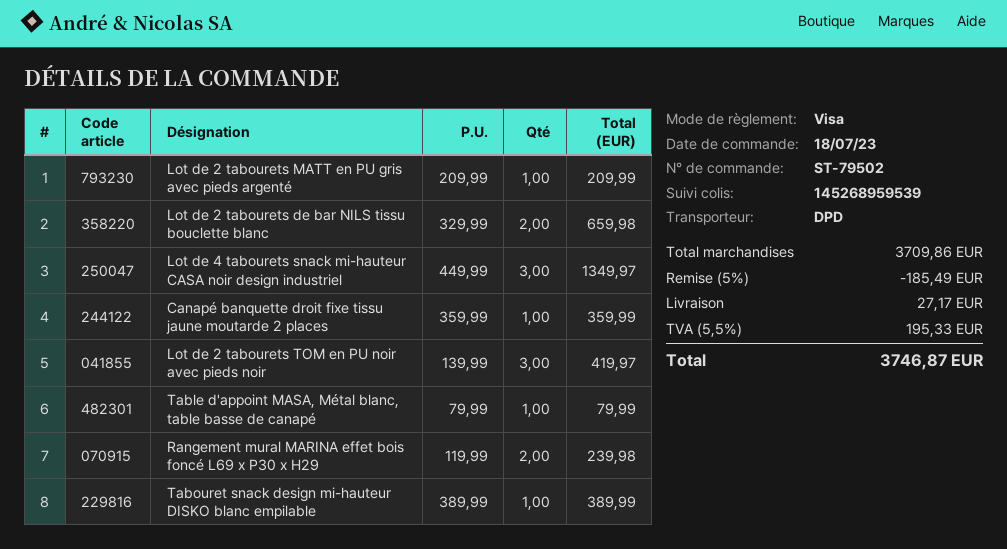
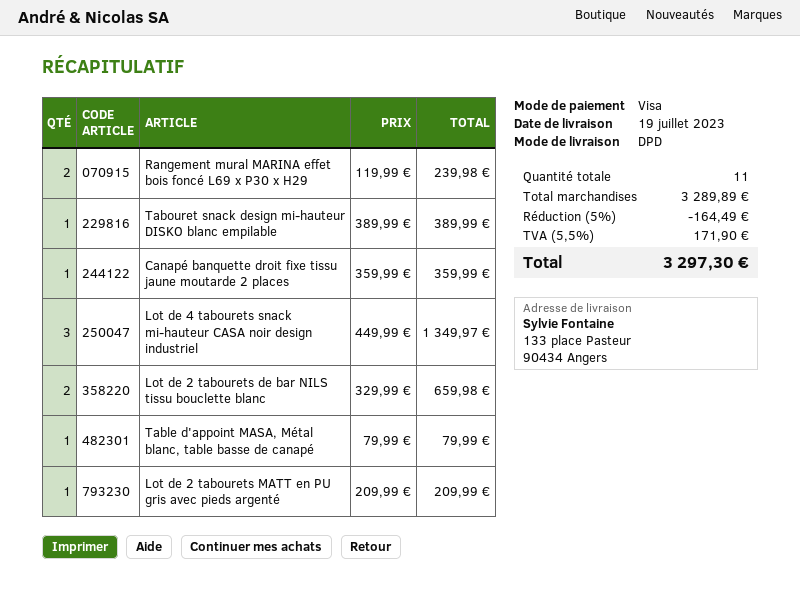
Lot de 2 tabourets TOM en PU noir avec pieds noir: 3 x 139.99 = 419.97 -> none
subtotal: 3709.86 -> 3289.89
discount: 5% = 185.49 -> 5% = 164.49
shipping: 27.17 -> none
tax: 5.5% = 195.33 -> 5.5% = 171.90
total: 3746.87 -> 3297.30

